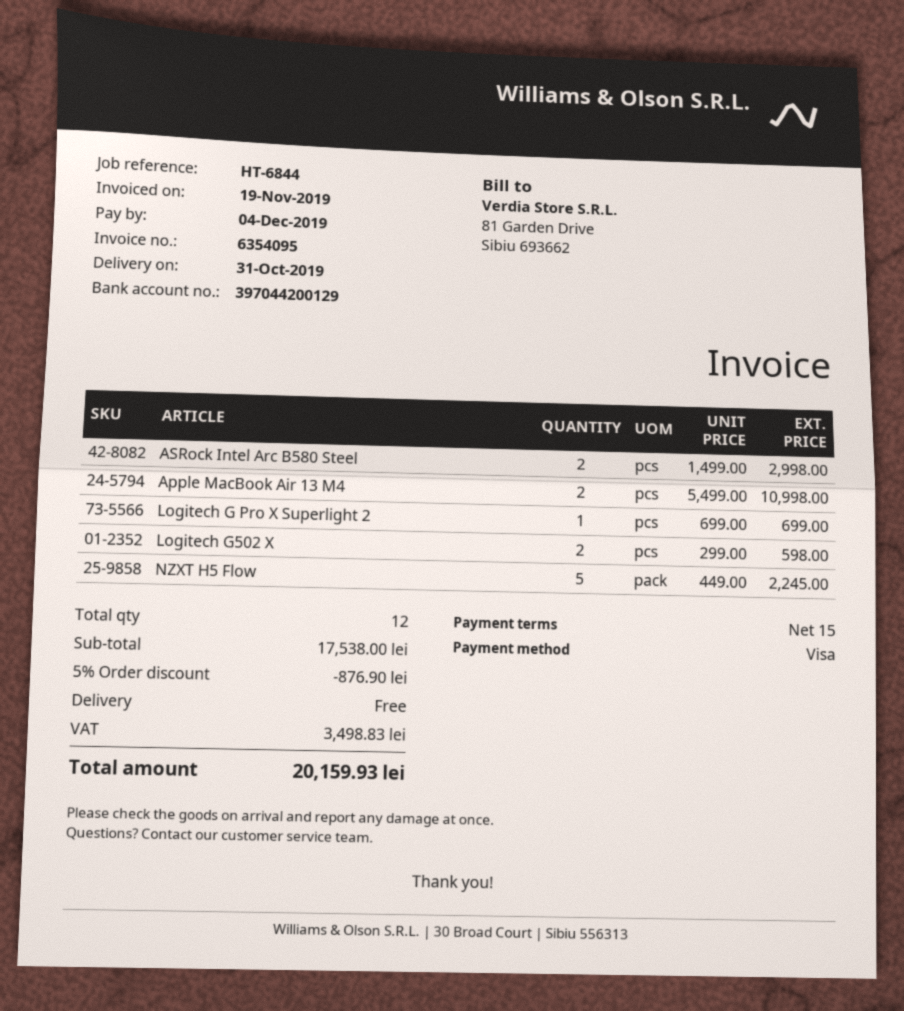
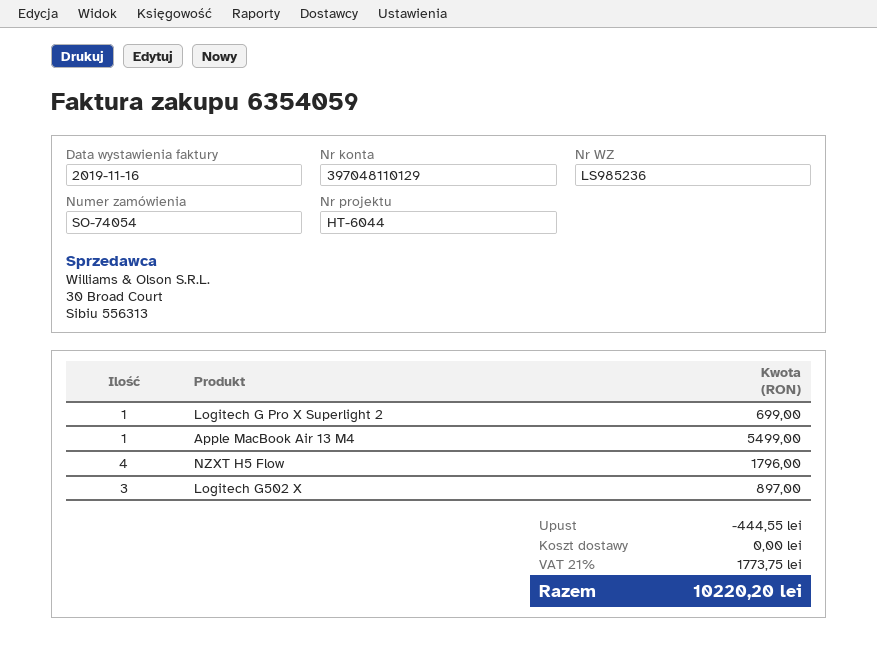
invoice number: 6354095 -> 6354059
invoice date: 2019-11-19 -> 2019-11-16
reference: HT-6844 -> HT-6044
bank account: 397044200129 -> 397048110129
ASRock Intel Arc B580 Steel: 2 for 2998.00 -> none
Apple MacBook Air 13 M4: 2 for 10998.00 -> 1 for 5499.00
Logitech G502 X: 2 for 598.00 -> 3 for 897.00
NZXT H5 Flow: 5 for 2245.00 -> 4 for 1796.00
discount: 876.90 -> 444.55
tax: 3498.83 -> 1773.75
total: 20159.93 -> 10220.20

